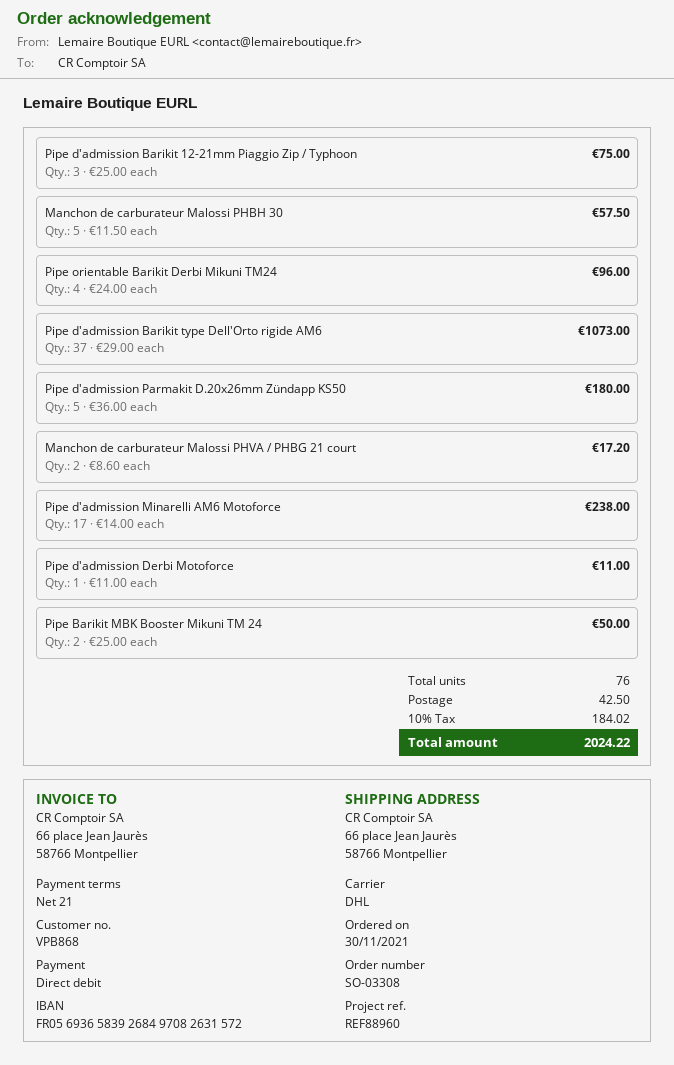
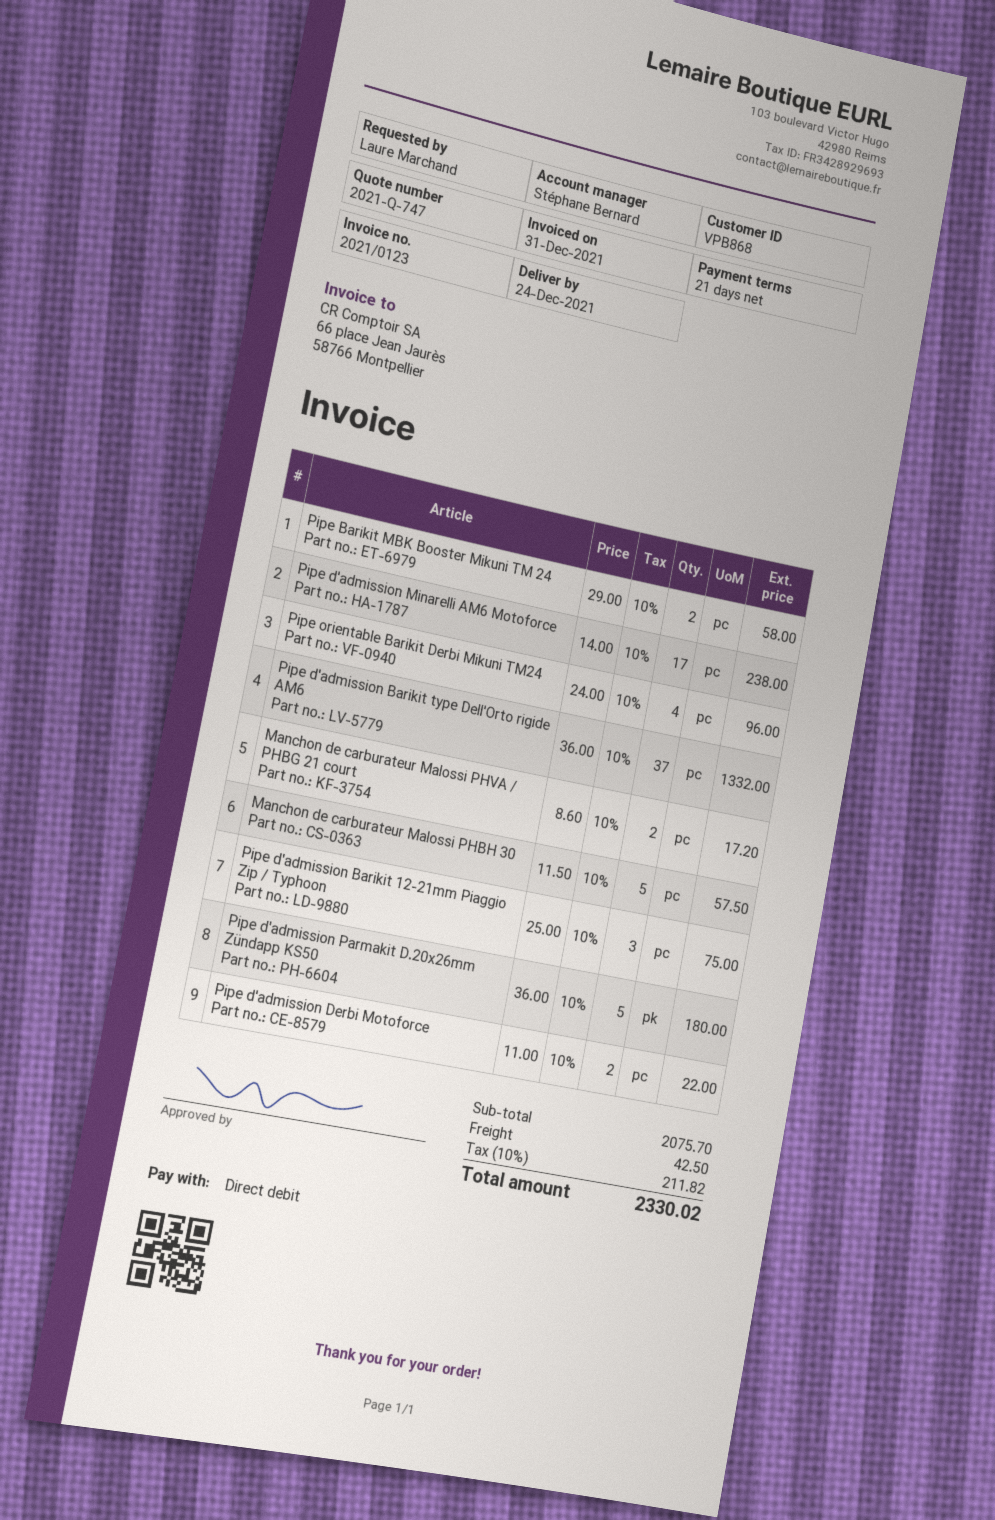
Pipe d'admission Barikit type Dell'Orto rigide AM6: 37 x 29.00 = 1073.00 -> 37 x 36.00 = 1332.00
Pipe d'admission Derbi Motoforce: 1 x 11.00 = 11.00 -> 2 x 11.00 = 22.00
Pipe Barikit MBK Booster Mikuni TM 24: 2 x 25.00 = 50.00 -> 2 x 29.00 = 58.00
tax: 10% = 184.02 -> 10% = 211.82
total: 2024.22 -> 2330.02

